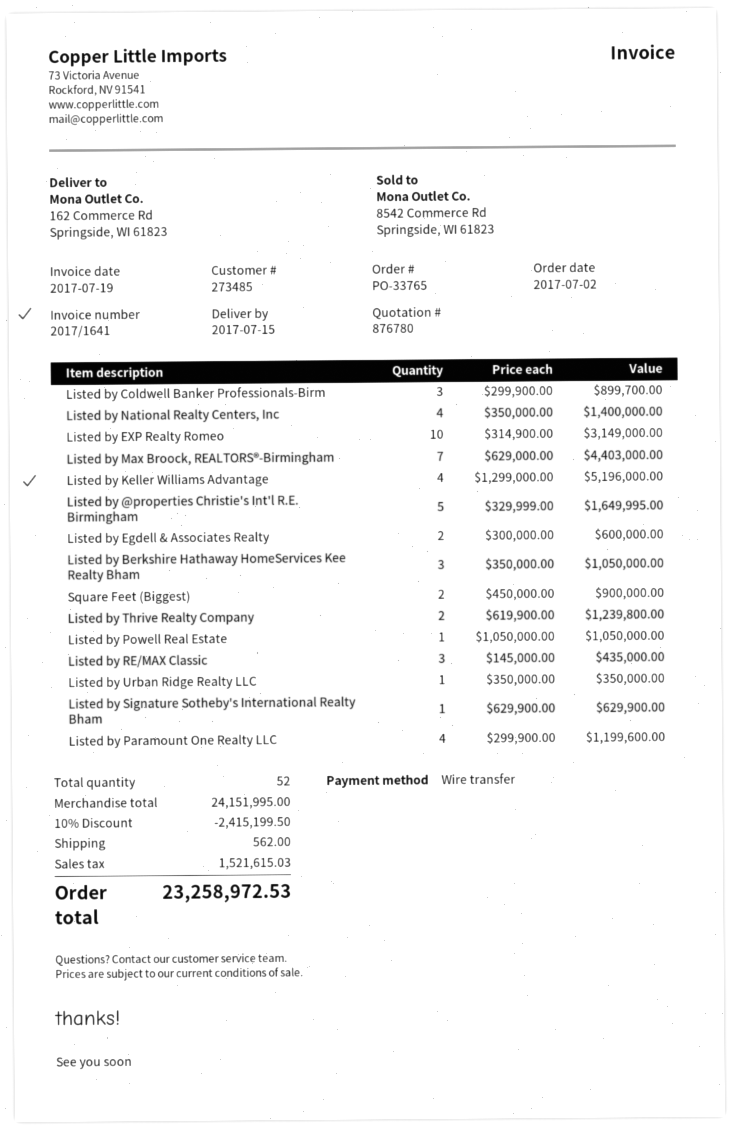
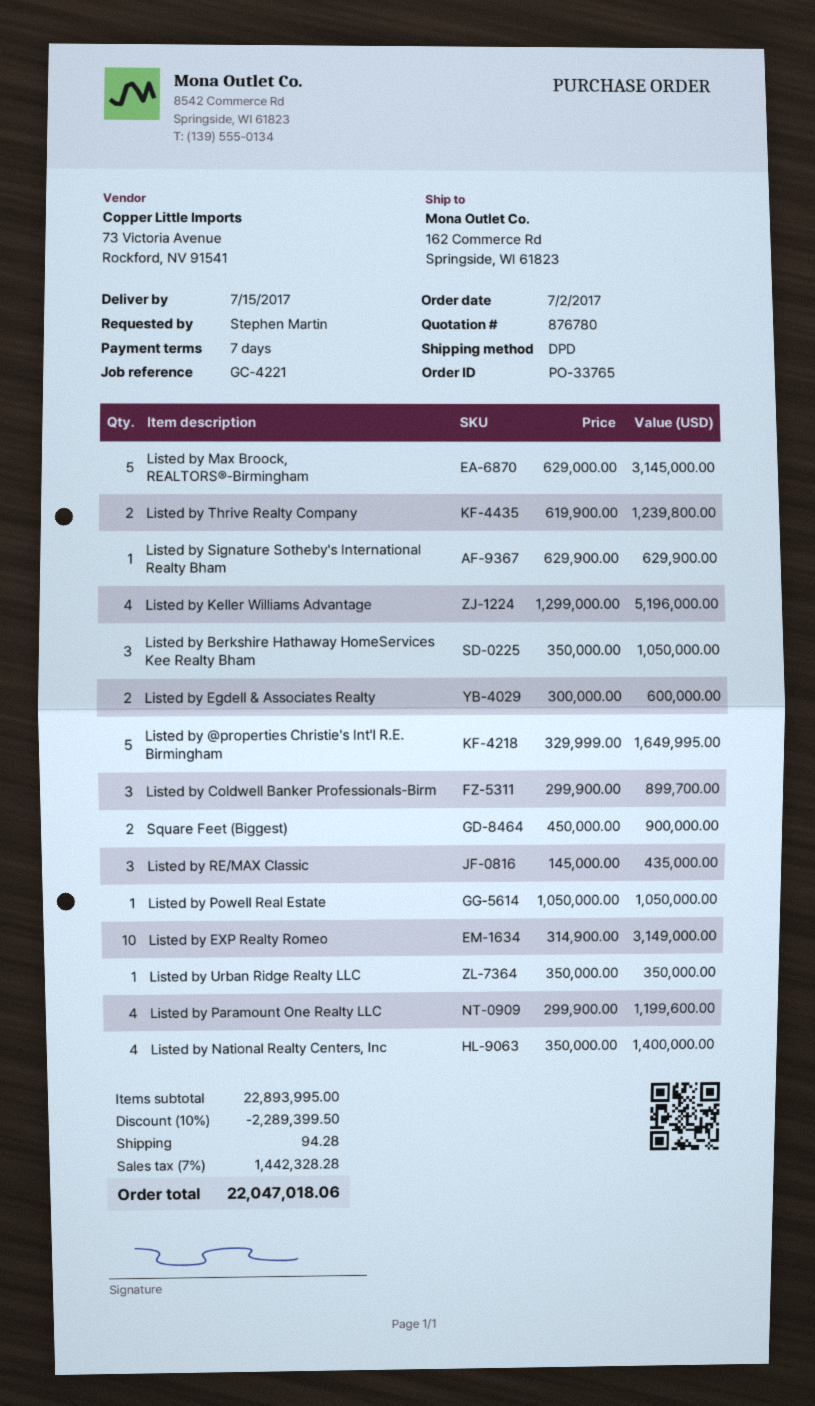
Listed by Max Broock, REALTORS®-Birmingham: 7 x 629000.00 = 4403000.00 -> 5 x 629000.00 = 3145000.00
subtotal: 24151995.00 -> 22893995.00
discount: 10% = 2415199.50 -> 10% = 2289399.50
shipping: 562.00 -> 94.28
tax: 1521615.03 -> 1442328.28
total: 23258972.53 -> 22047018.06

